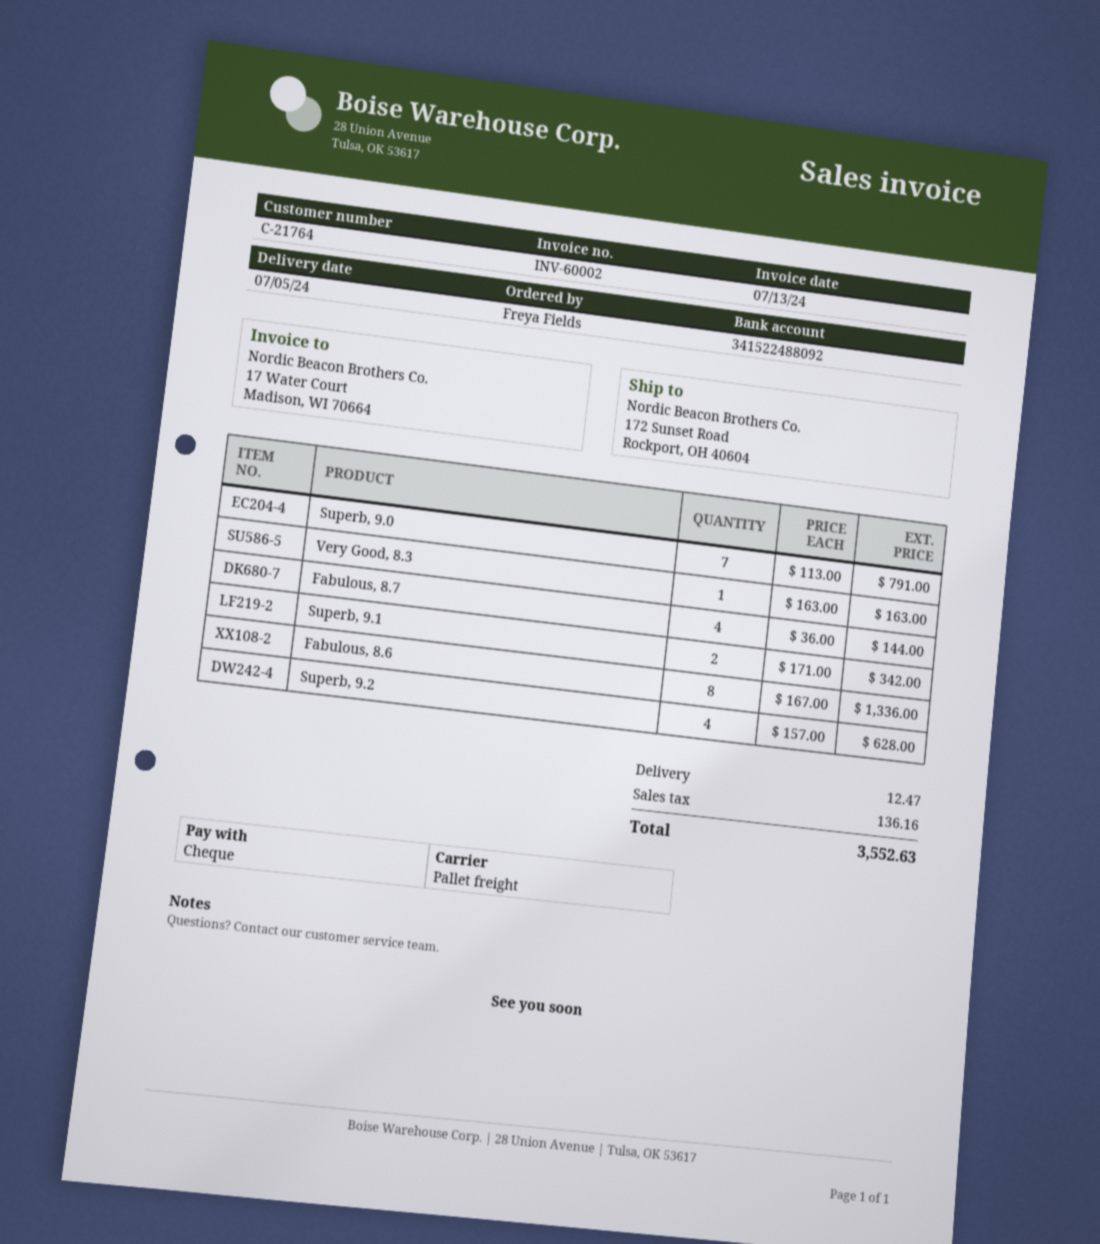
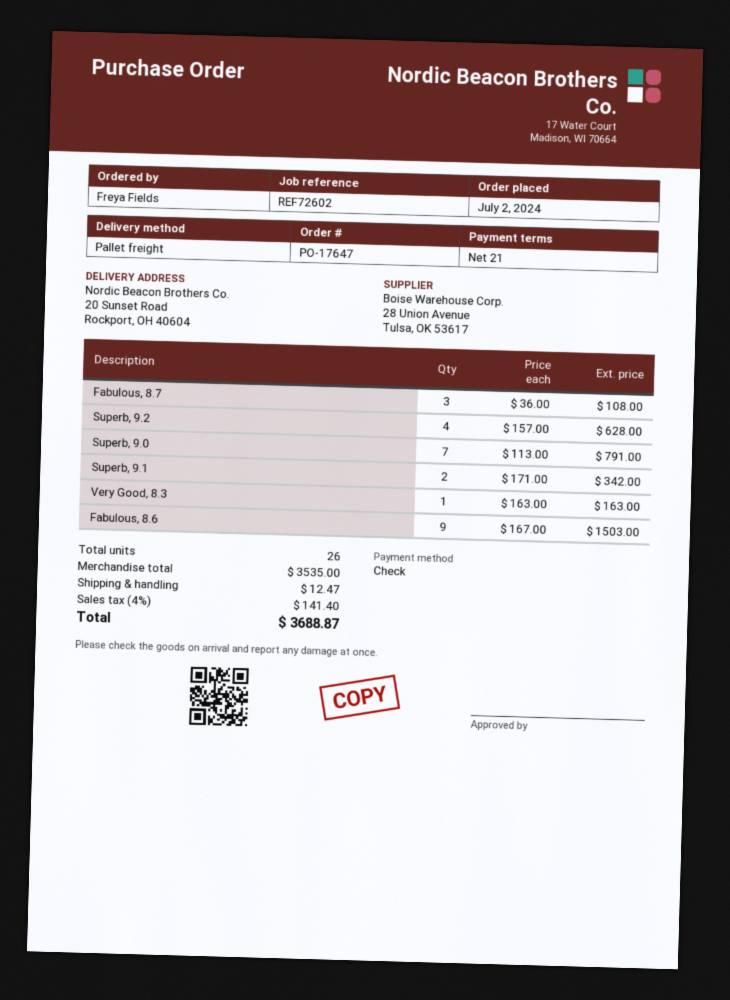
ship to: 172 Sunset Road, Rockport, OH 40604 -> 20 Sunset Road, Rockport, OH 40604
Fabulous, 8.7: 4 x 36.00 = 144.00 -> 3 x 36.00 = 108.00
Fabulous, 8.6: 8 x 167.00 = 1336.00 -> 9 x 167.00 = 1503.00
tax: 136.16 -> 141.40
total: 3552.63 -> 3688.87

